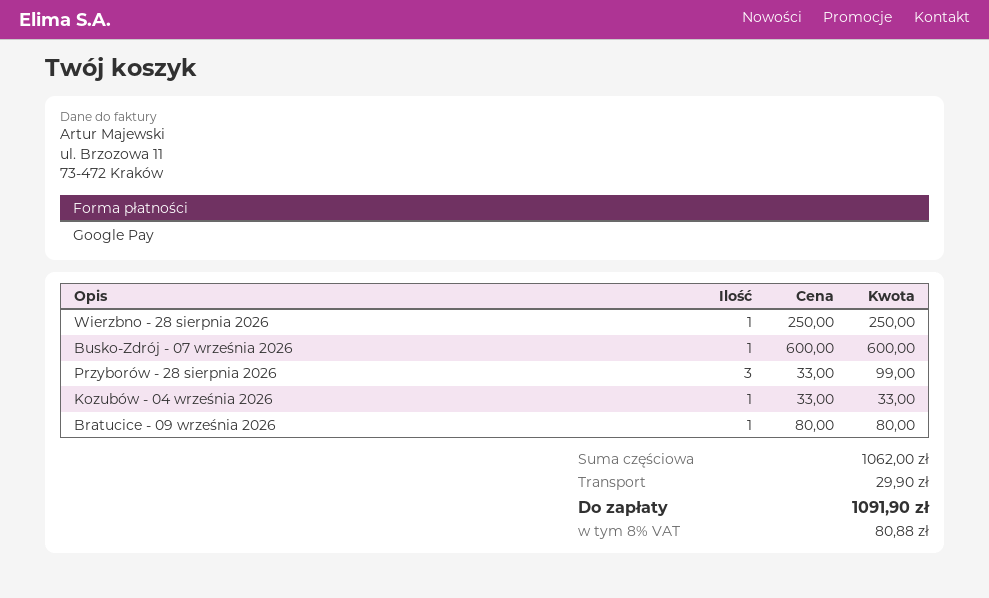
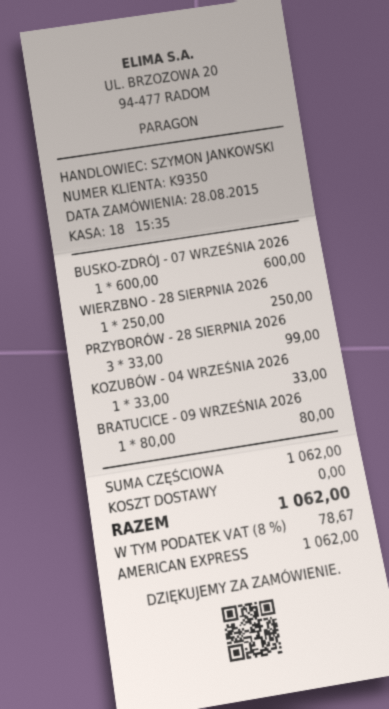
payment method: Google Pay -> American Express
shipping: 29.90 -> 0.00
tax: 8% = 80.88 -> 8% = 78.67
total: 1091.90 -> 1062.00

